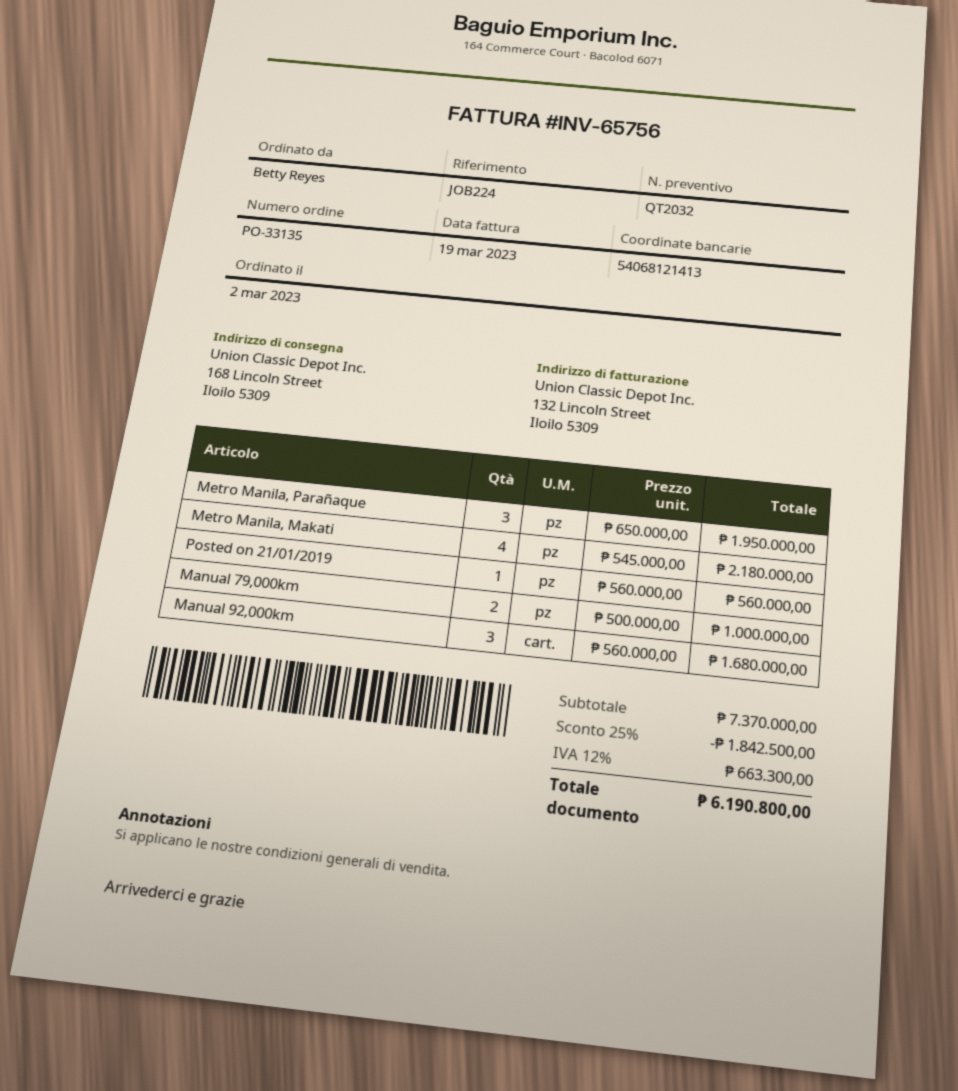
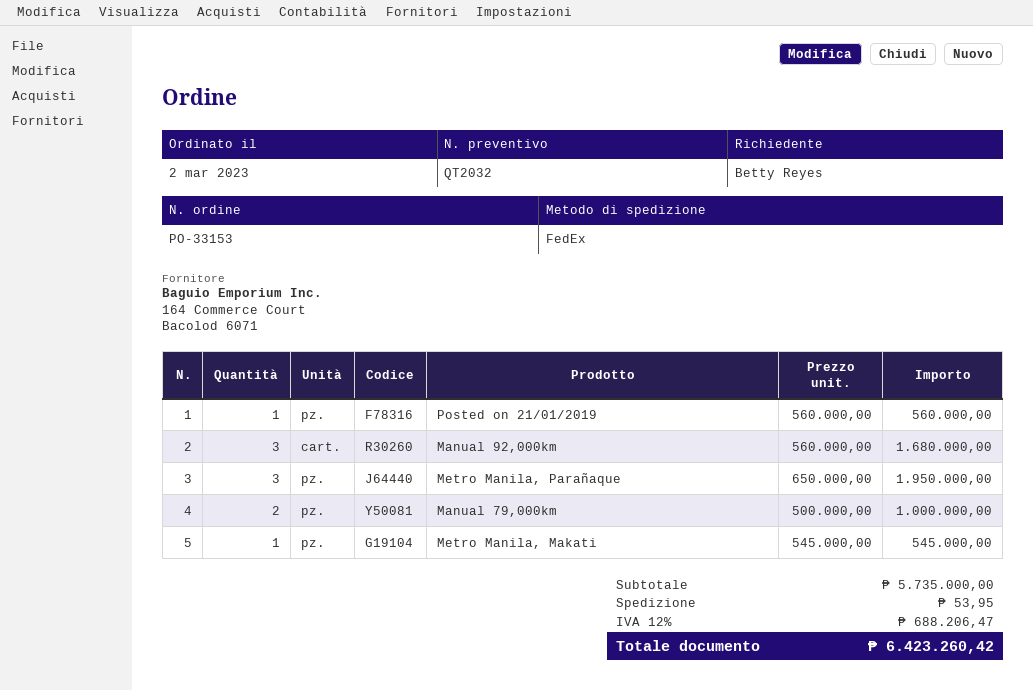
order number: PO-33135 -> PO-33153
Metro Manila, Makati: 4 x 545000.00 = 2180000.00 -> 1 x 545000.00 = 545000.00
subtotal: 7370000.00 -> 5735000.00
discount: 25% = 1842500.00 -> none
shipping: none -> 53.95
tax: 12% = 663300.00 -> 12% = 688206.47
total: 6190800.00 -> 6423260.42

